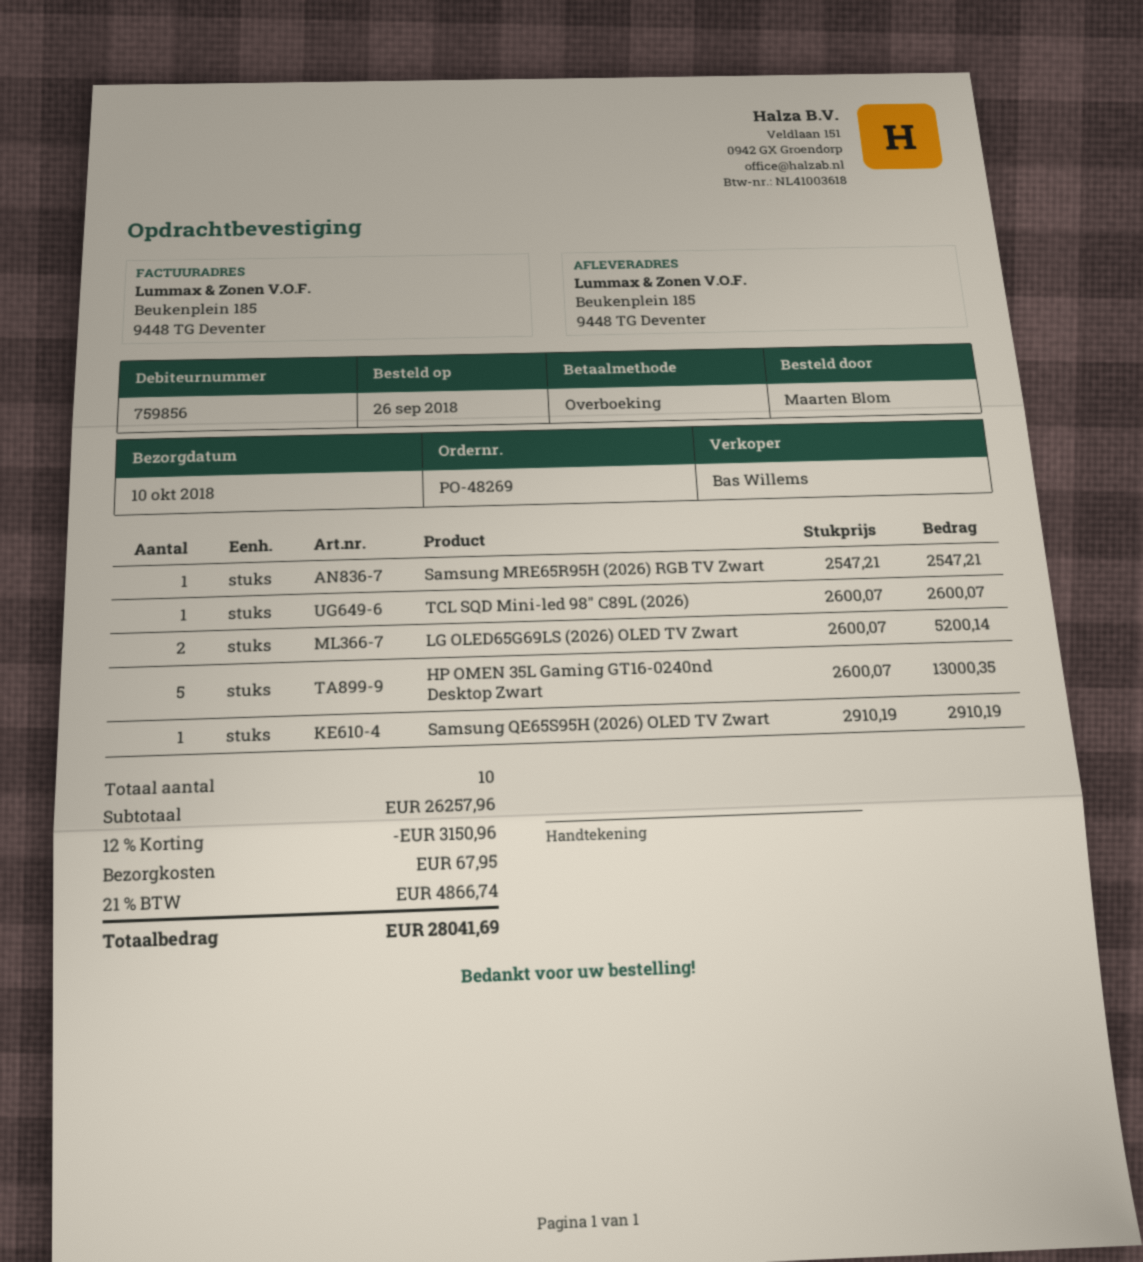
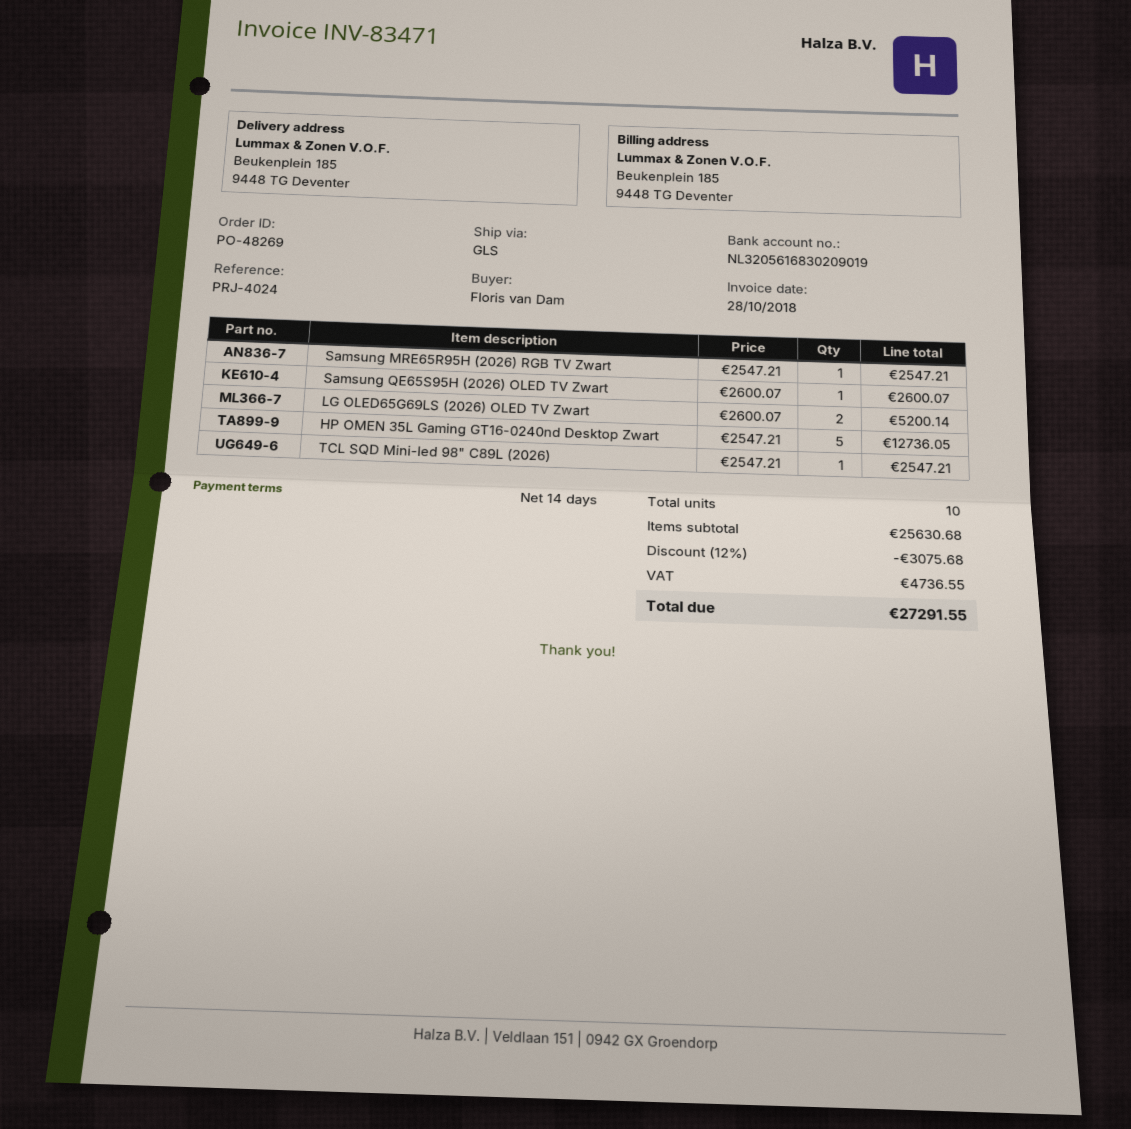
ordered by: Maarten Blom -> Floris van Dam
TCL SQD Mini-led 98" C89L (2026): 1 x 2600.07 = 2600.07 -> 1 x 2547.21 = 2547.21
HP OMEN 35L Gaming GT16-0240nd Desktop Zwart: 5 x 2600.07 = 13000.35 -> 5 x 2547.21 = 12736.05
Samsung QE65S95H (2026) OLED TV Zwart: 1 x 2910.19 = 2910.19 -> 1 x 2600.07 = 2600.07
subtotal: 26257.96 -> 25630.68
discount: 12% = 3150.96 -> 12% = 3075.68
shipping: 67.95 -> none
tax: 4866.74 -> 4736.55
total: 28041.69 -> 27291.55

